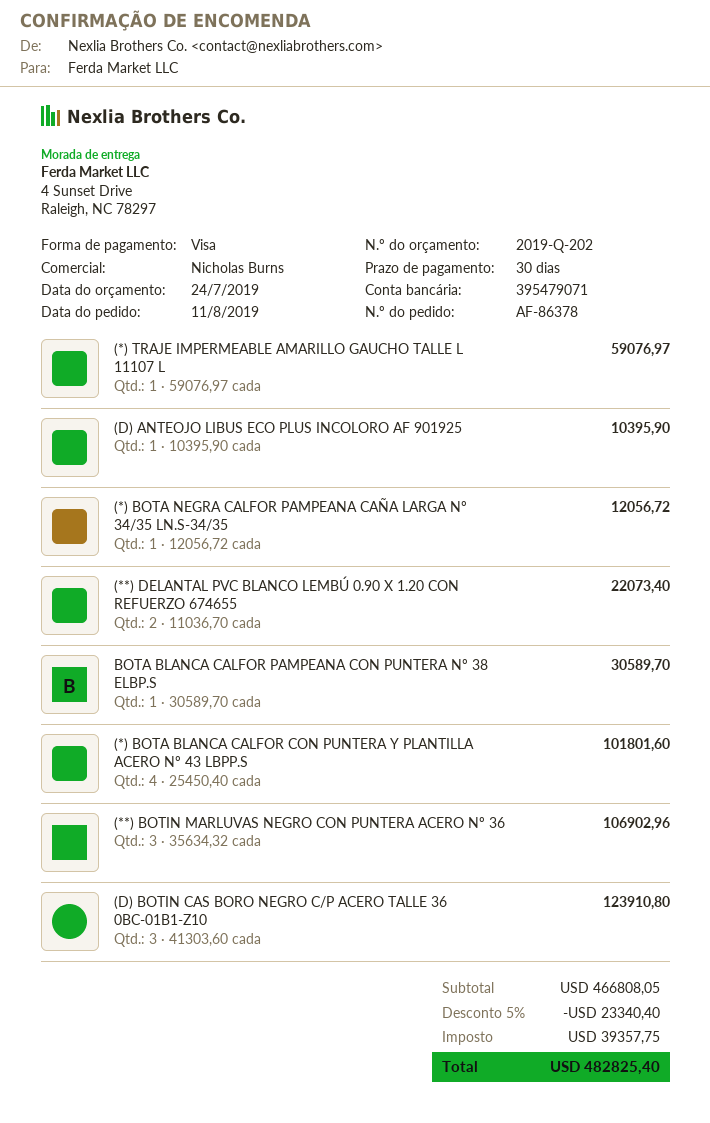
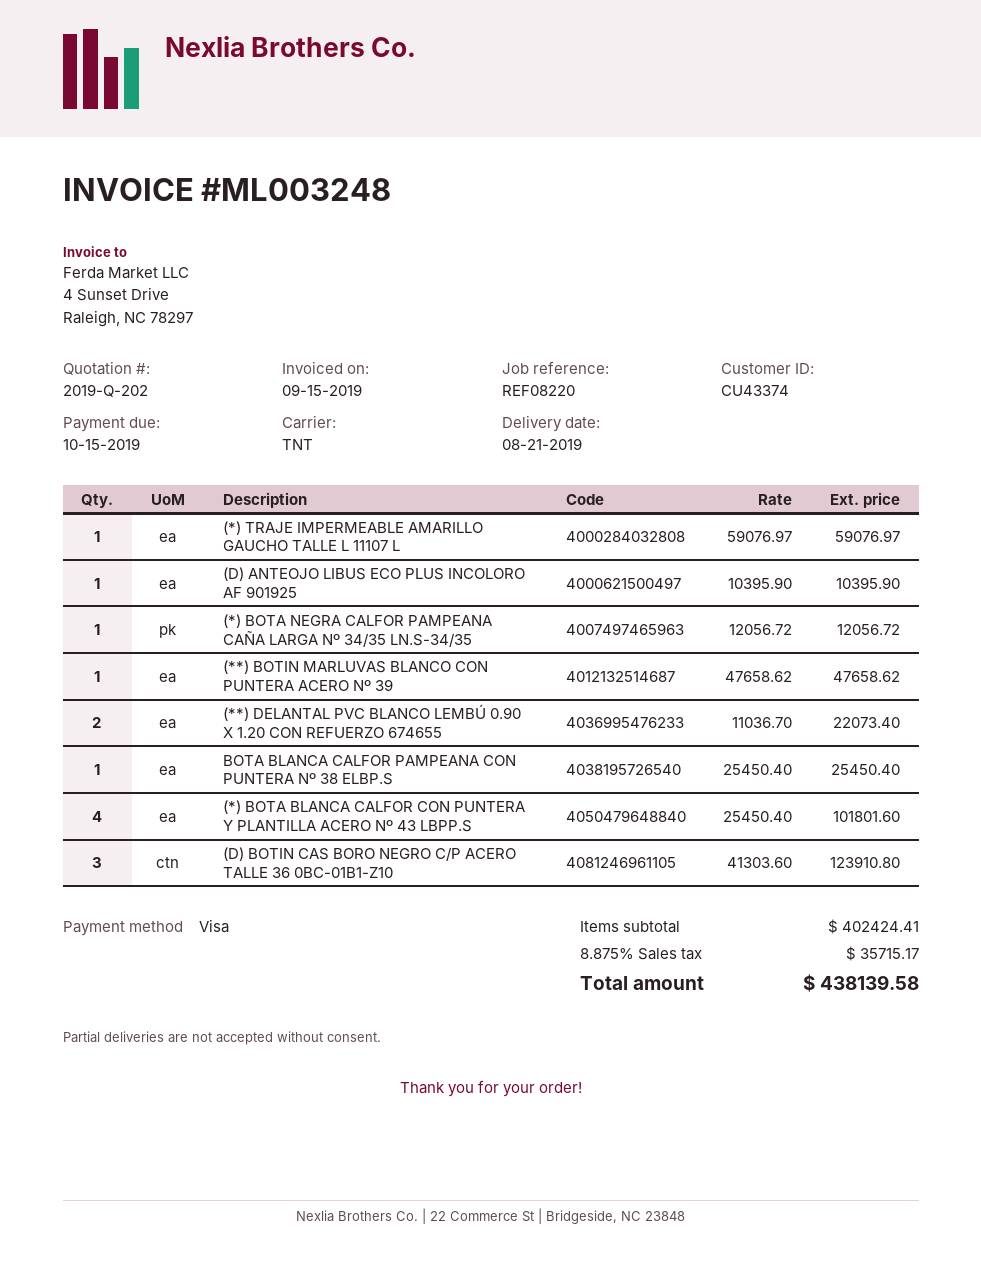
BOTA BLANCA CALFOR PAMPEANA CON PUNTERA Nº 38 ELBP.S: 1 x 30589.70 = 30589.70 -> 1 x 25450.40 = 25450.40
(**) BOTIN MARLUVAS NEGRO CON PUNTERA ACERO Nº 36: 3 x 35634.32 = 106902.96 -> none
(**) BOTIN MARLUVAS BLANCO CON PUNTERA ACERO Nº 39: none -> 1 x 47658.62 = 47658.62
subtotal: 466808.05 -> 402424.41
discount: 5% = 23340.40 -> none
tax: 39357.75 -> 35715.17
total: 482825.40 -> 438139.58

